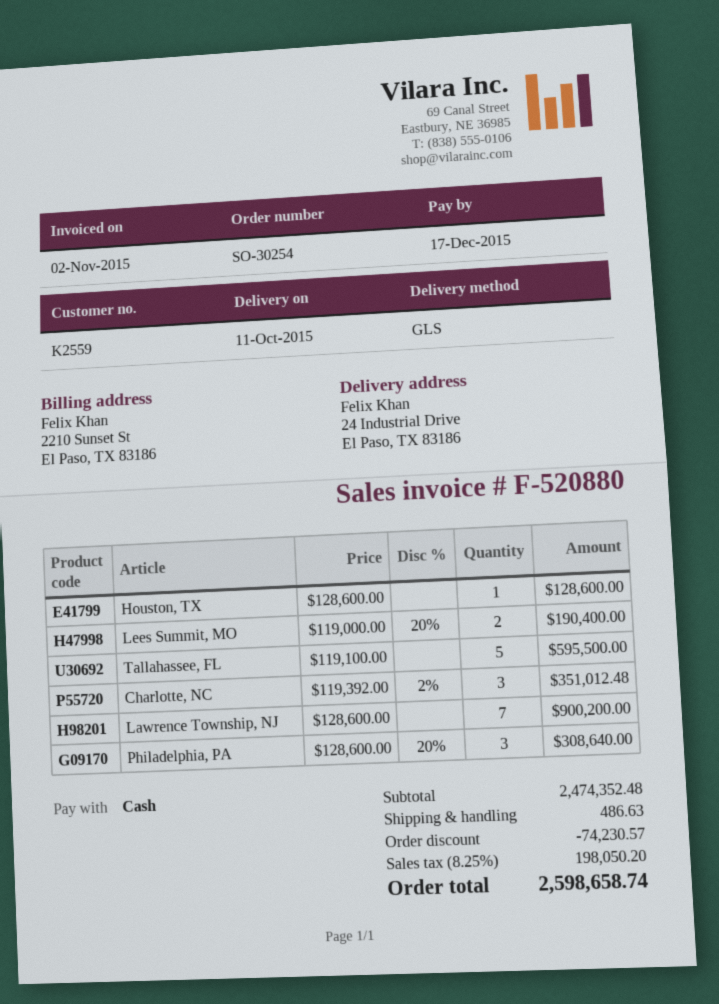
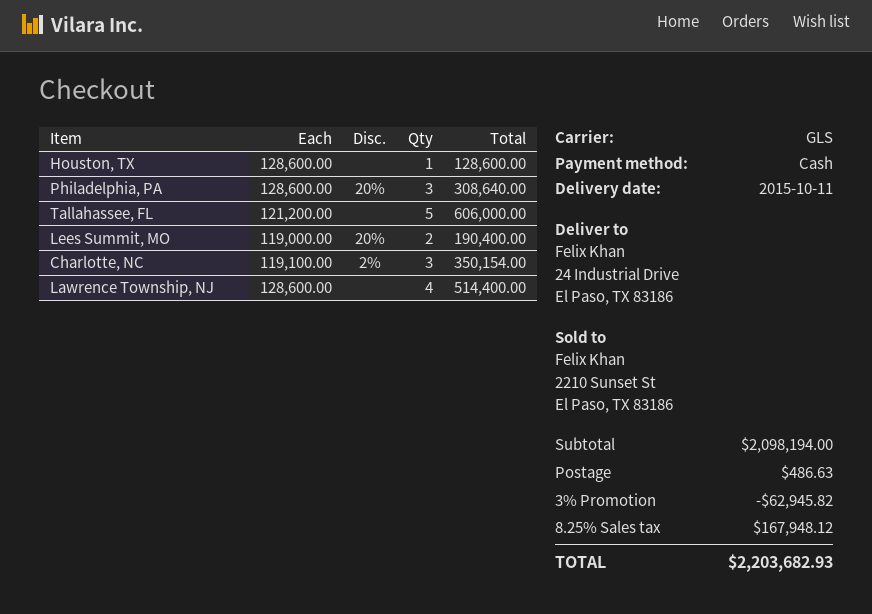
Tallahassee, FL: 5 x 119100.00 = 595500.00 -> 5 x 121200.00 = 606000.00
Charlotte, NC: 3 x 119392.00 - 2% = 351012.48 -> 3 x 119100.00 - 2% = 350154.00
Lawrence Township, NJ: 7 x 128600.00 = 900200.00 -> 4 x 128600.00 = 514400.00
subtotal: 2474352.48 -> 2098194.00
discount: 74230.57 -> 62945.82
tax: 8.25% = 198050.20 -> 8.25% = 167948.12
total: 2598658.74 -> 2203682.93

